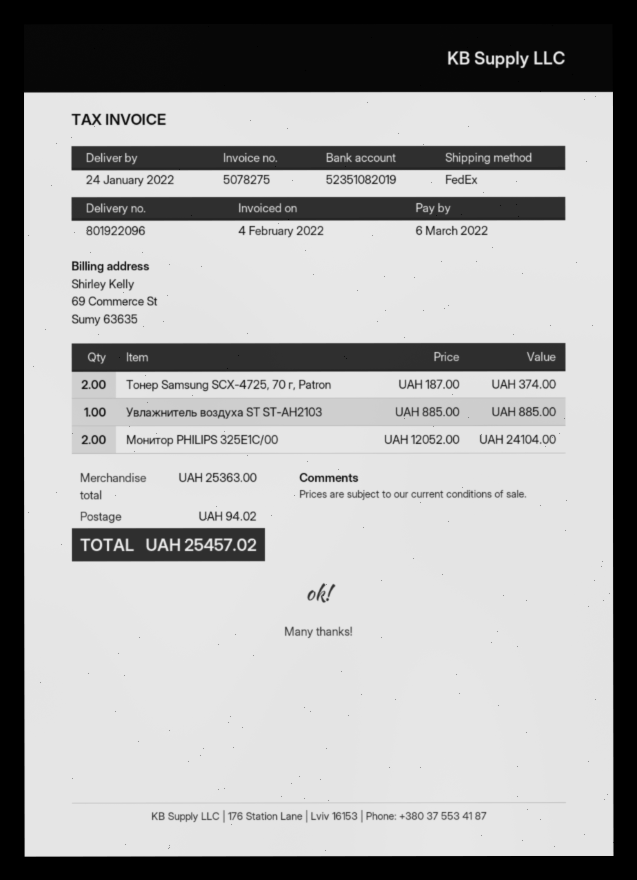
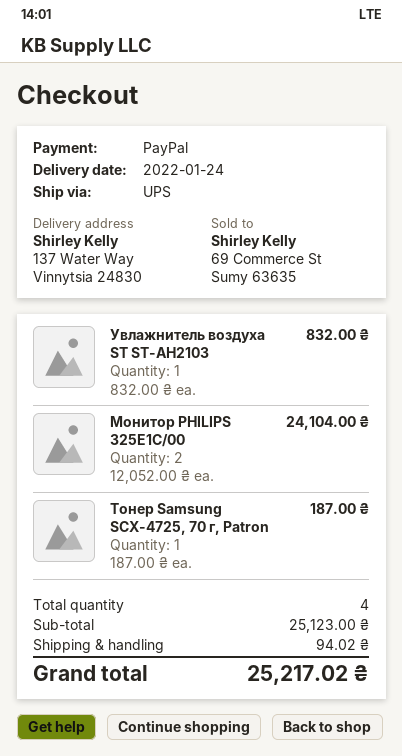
shipping method: FedEx -> UPS
Тонер Samsung SCX-4725, 70 г, Patron: 2 x 187.00 = 374.00 -> 1 x 187.00 = 187.00
Увлажнитель воздуха ST ST-AH2103: 1 x 885.00 = 885.00 -> 1 x 832.00 = 832.00
subtotal: 25363.00 -> 25123.00
total: 25457.02 -> 25217.02

